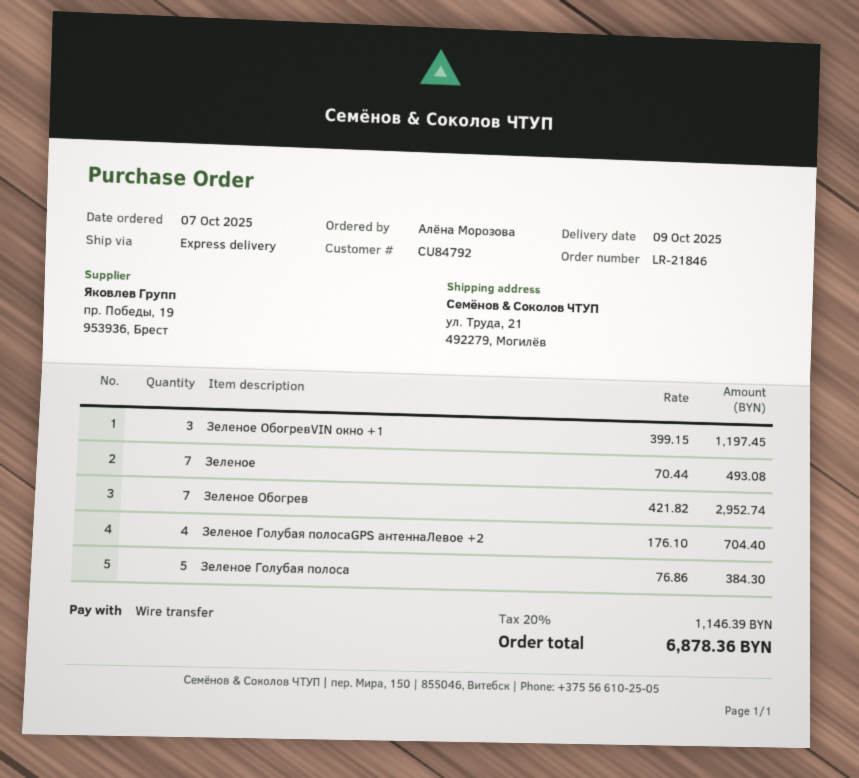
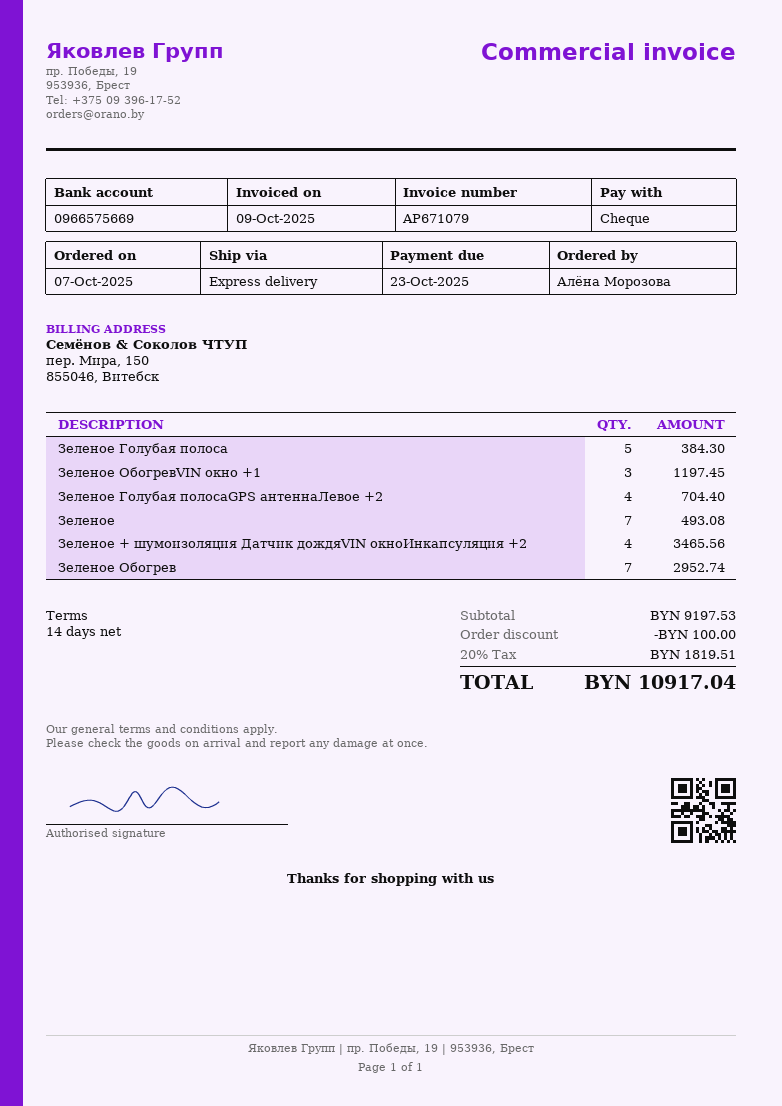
payment method: bank transfer -> cheque
Зеленое + шумоизоляция Датчик дождяVIN окноИнкапсуляция +2: none -> 4 for 3465.56
discount: none -> 100.00
tax: 20% = 1146.39 -> 20% = 1819.51
total: 6878.36 -> 10917.04

